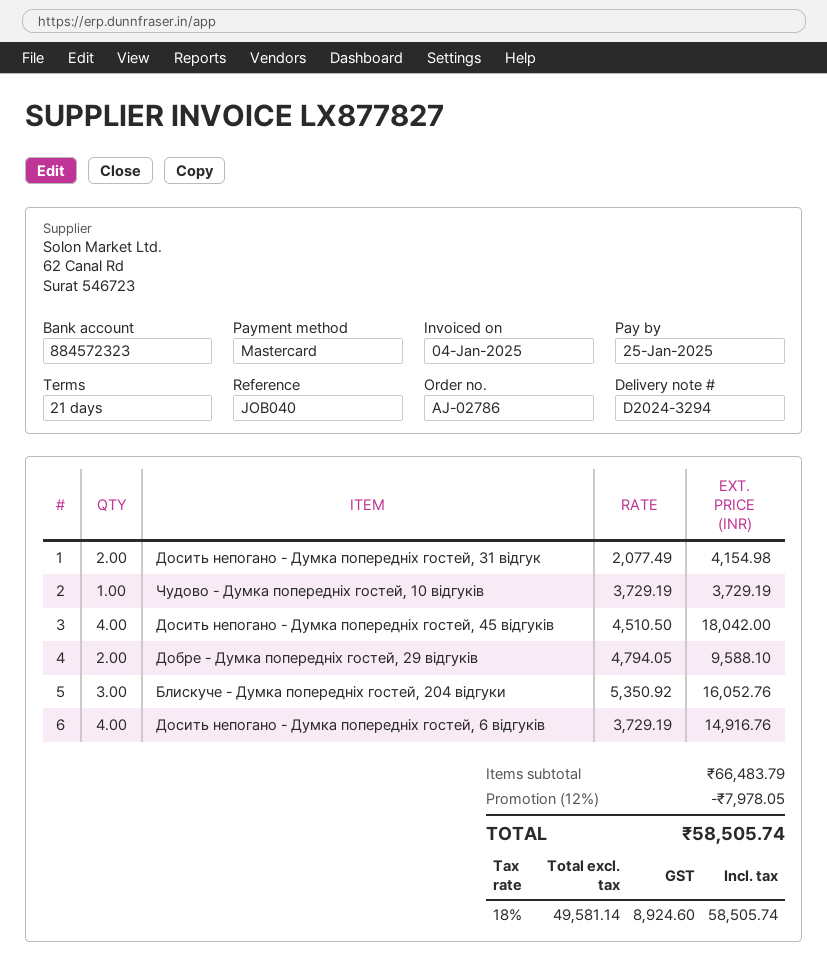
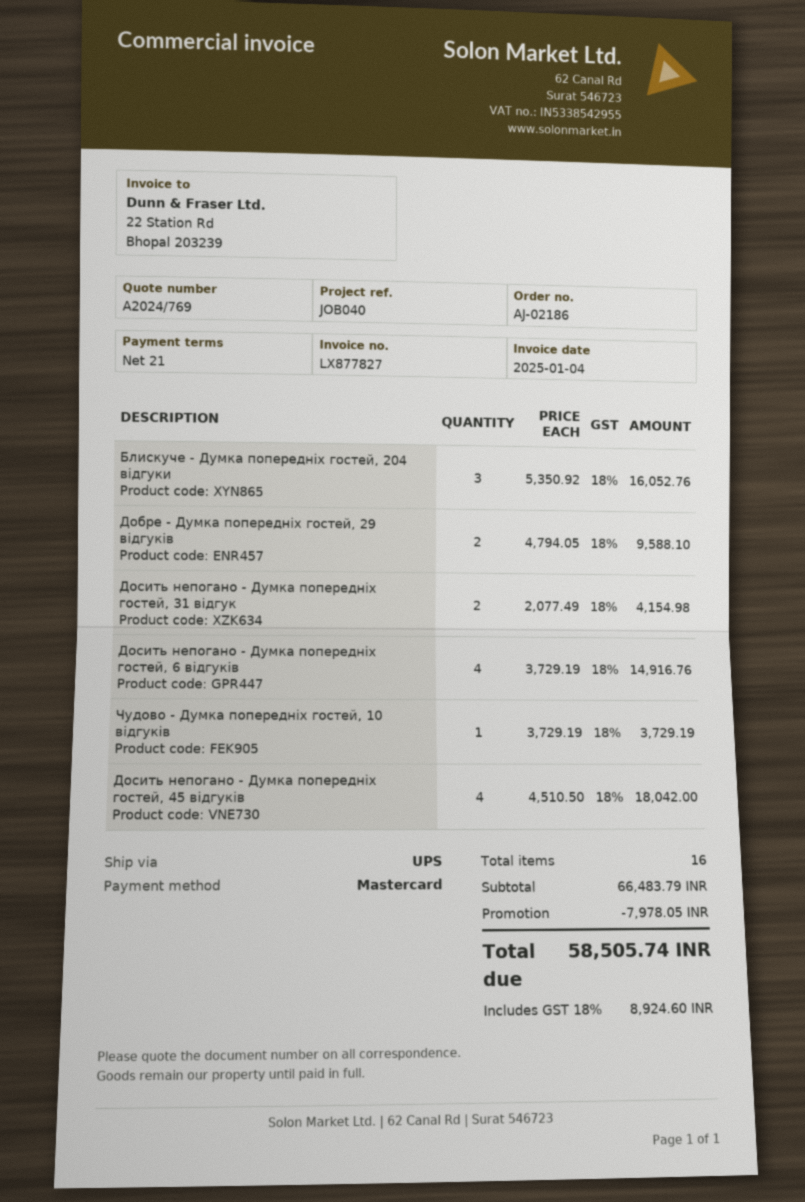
order number: AJ-02786 -> AJ-02186

